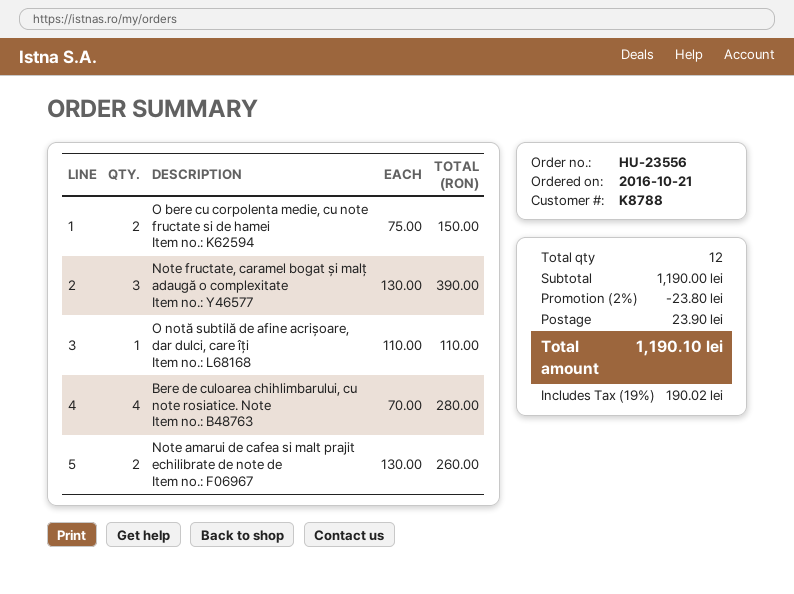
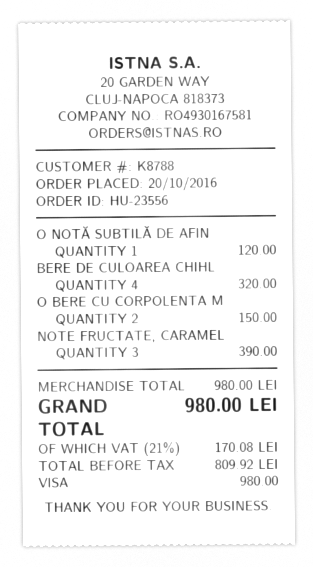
order date: 2016-10-21 -> 2016-10-20
O notă subtilă de afine acrișoare, dar dulci, care îți: 1 for 110.00 -> 1 for 120.00
Bere de culoarea chihlimbarului, cu note rosiatice. Note: 4 for 280.00 -> 4 for 320.00
Note amarui de cafea si malt prajit echilibrate de note de: 2 for 260.00 -> none
subtotal: 1190.00 -> 980.00
discount: 2% = 23.80 -> none
shipping: 23.90 -> none
tax: 19% = 190.02 -> 21% = 170.08
total: 1190.10 -> 980.00

